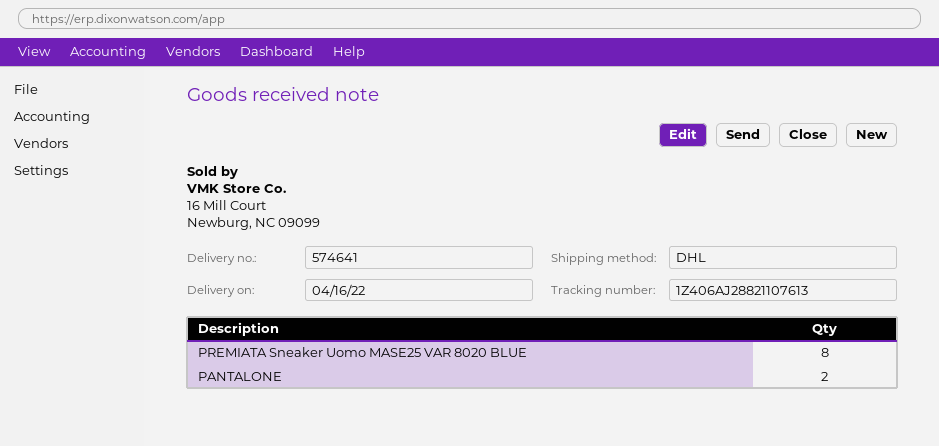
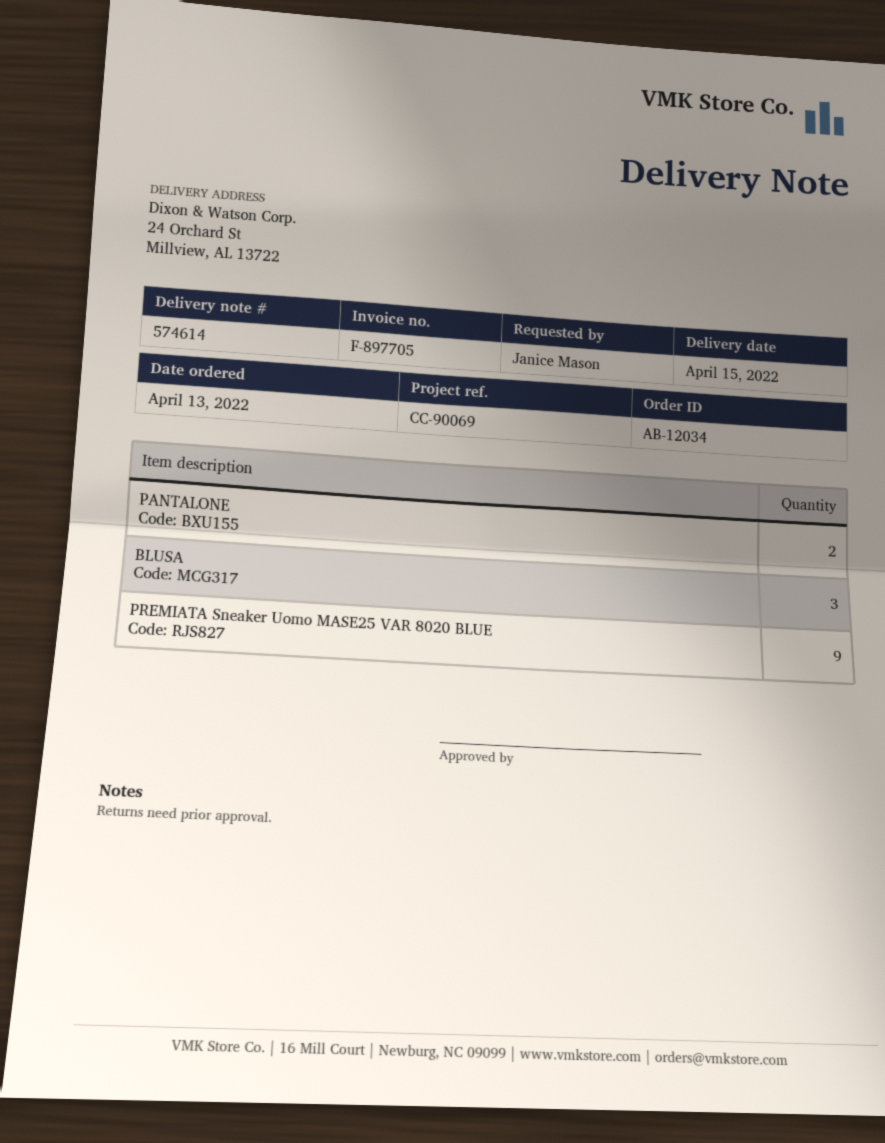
delivery note number: 574641 -> 574614
delivery date: 2022-04-16 -> 2022-04-15
PREMIATA Sneaker Uomo MASE25 VAR 8020 BLUE: 8 -> 9
BLUSA: none -> 3

